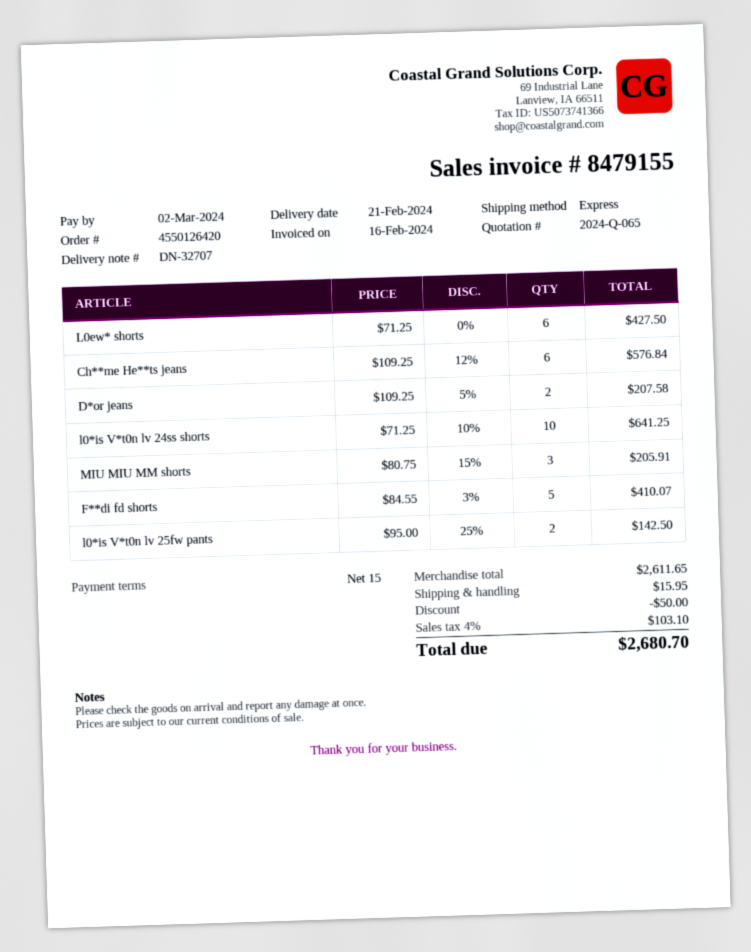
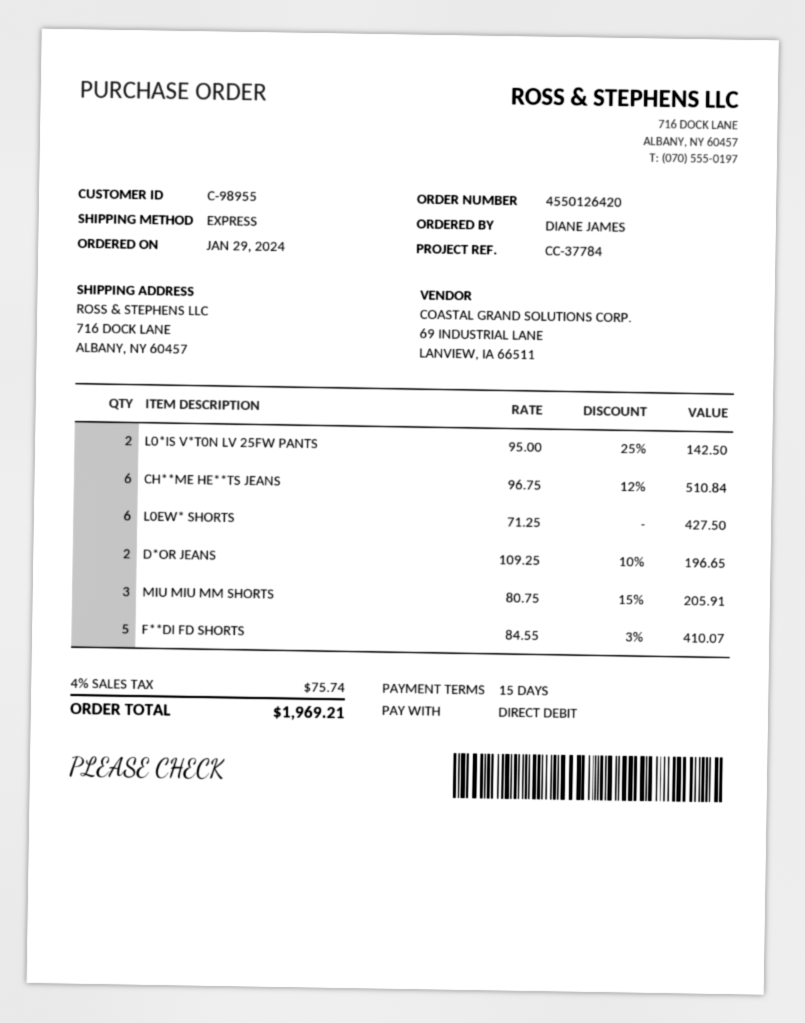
Ch**me He**ts jeans: 6 x 109.25 - 12% = 576.84 -> 6 x 96.75 - 12% = 510.84
D*or jeans: 2 x 109.25 - 5% = 207.58 -> 2 x 109.25 - 10% = 196.65
l0*is V*t0n lv 24ss shorts: 10 x 71.25 - 10% = 641.25 -> none
discount: 50.00 -> none
shipping: 15.95 -> none
tax: 4% = 103.10 -> 4% = 75.74
total: 2680.70 -> 1969.21

